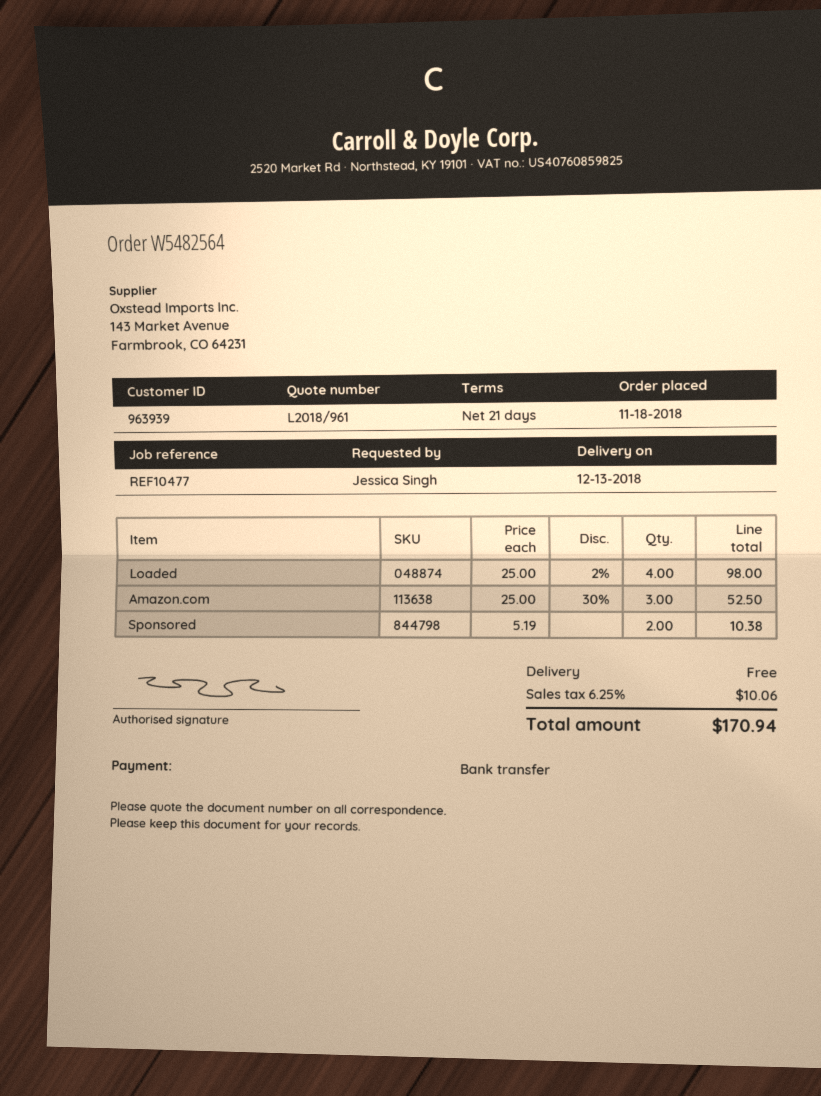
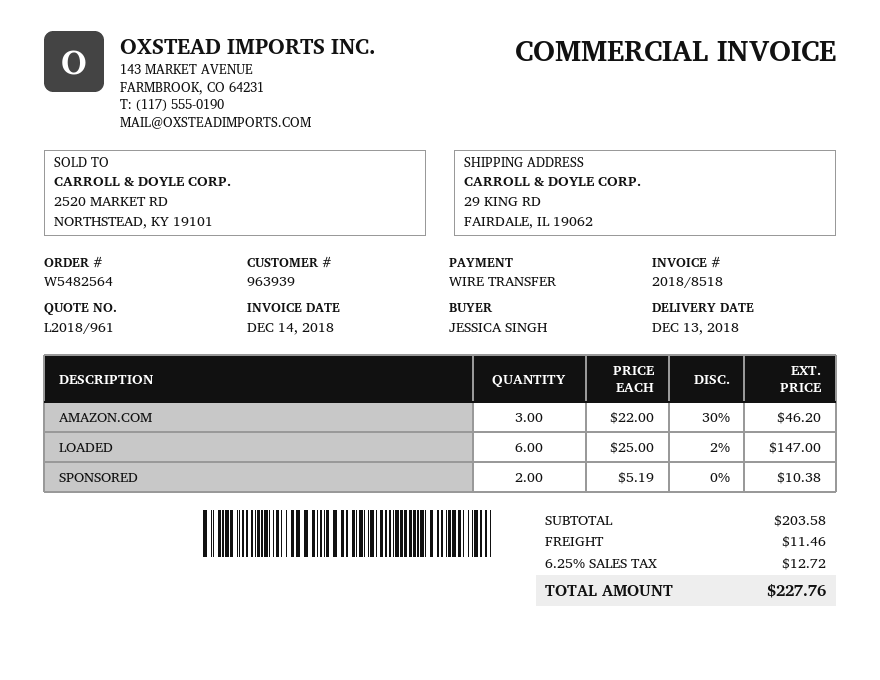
Loaded: 4 x 25.00 - 2% = 98.00 -> 6 x 25.00 - 2% = 147.00
Amazon.com: 3 x 25.00 - 30% = 52.50 -> 3 x 22.00 - 30% = 46.20
shipping: 0.00 -> 11.46
tax: 6.25% = 10.06 -> 6.25% = 12.72
total: 170.94 -> 227.76

